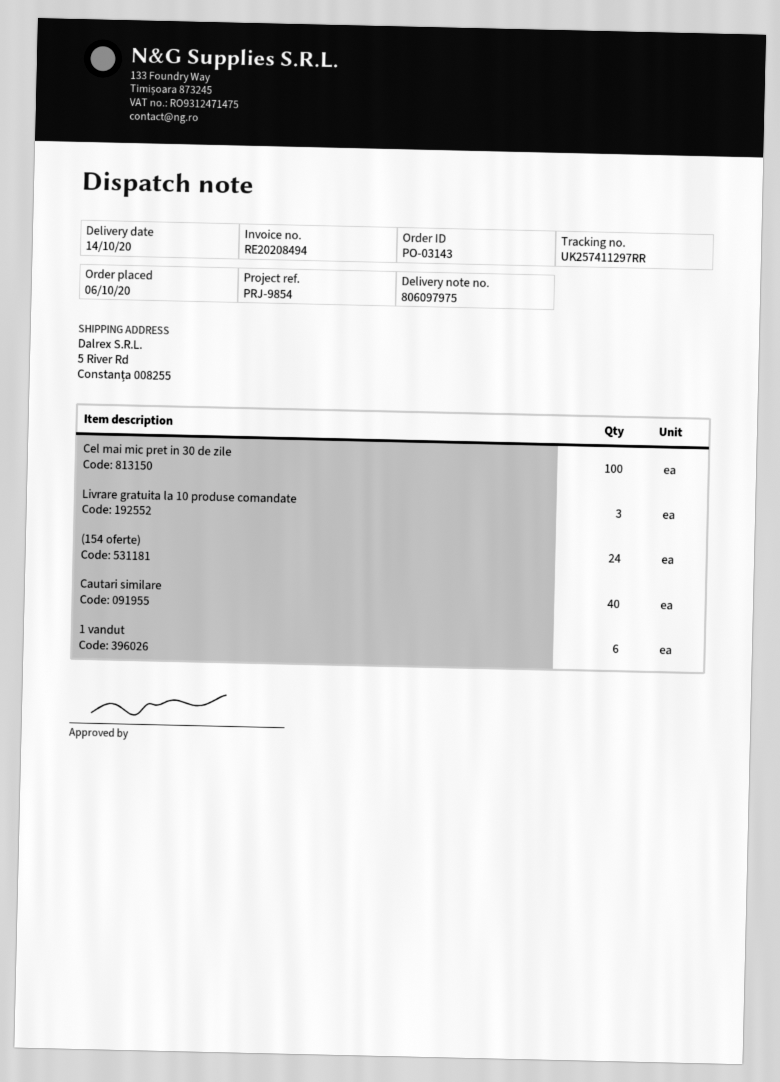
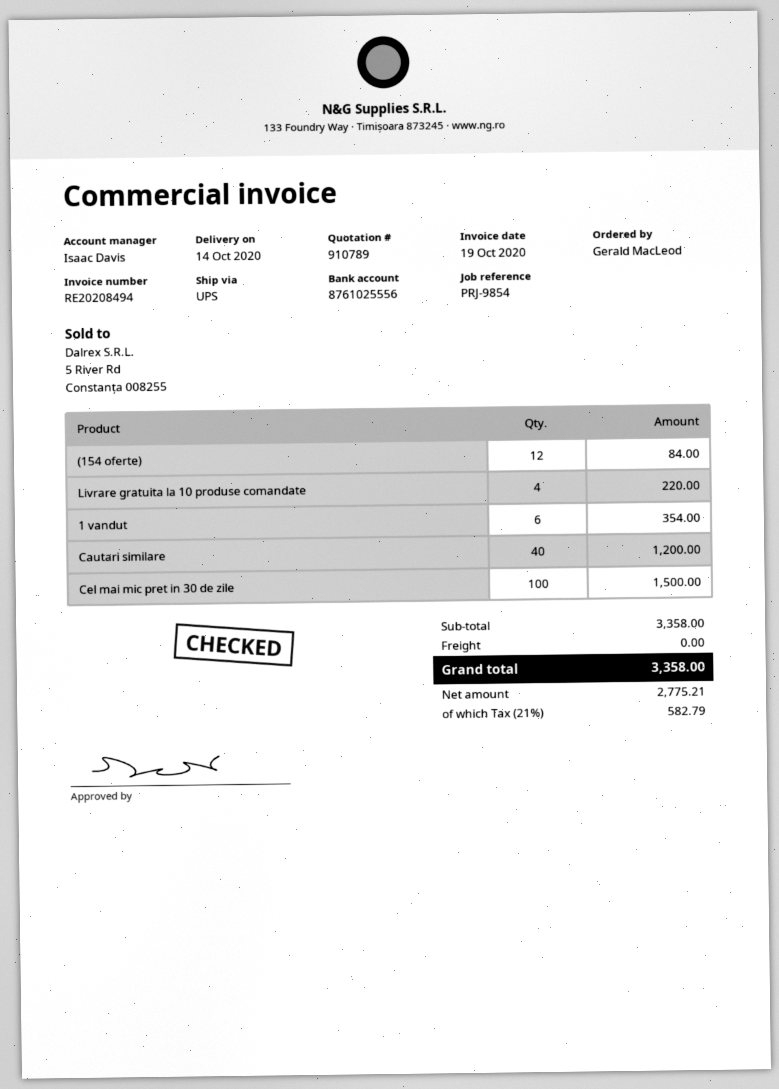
Livrare gratuita la 10 produse comandate: 3 -> 4
(154 oferte): 24 -> 12

